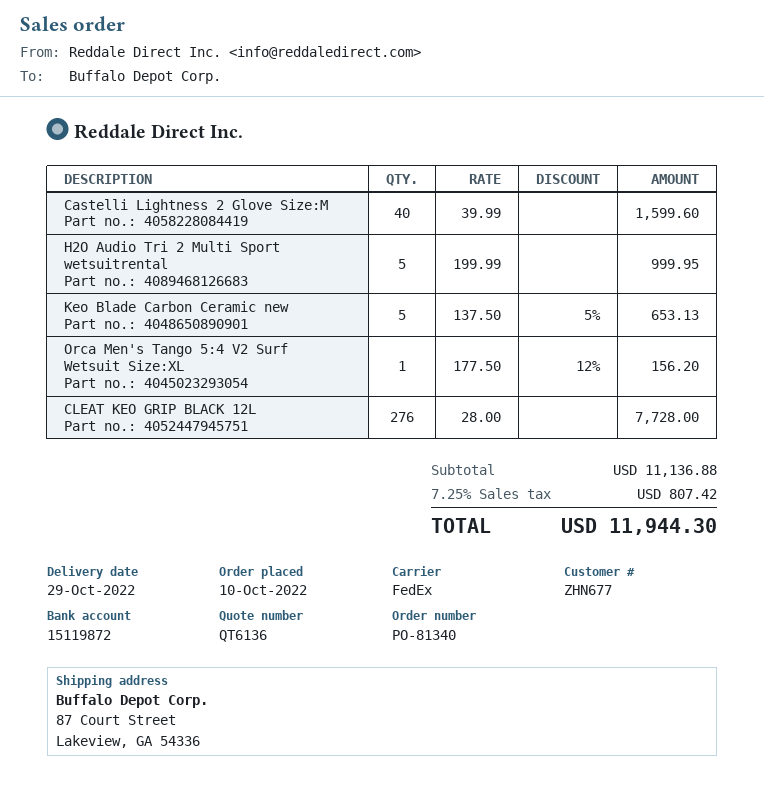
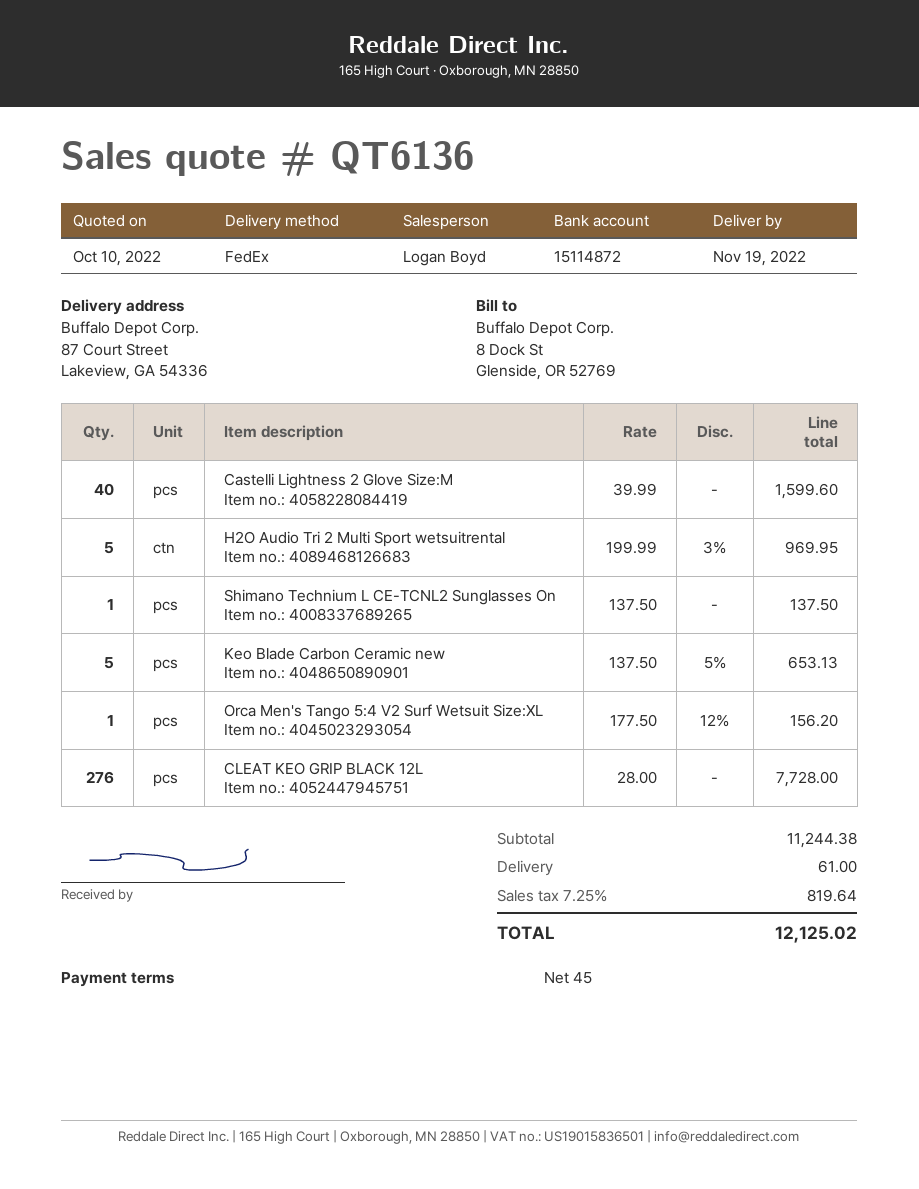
delivery date: 2022-10-29 -> 2022-11-19
bank account: 15119872 -> 15114872
H2O Audio Tri 2 Multi Sport wetsuitrental: 5 x 199.99 = 999.95 -> 5 x 199.99 - 3% = 969.95
Shimano Technium L CE-TCNL2 Sunglasses On: none -> 1 x 137.50 = 137.50
subtotal: 11136.88 -> 11244.38
shipping: none -> 61.00
tax: 7.25% = 807.42 -> 7.25% = 819.64
total: 11944.30 -> 12125.02

